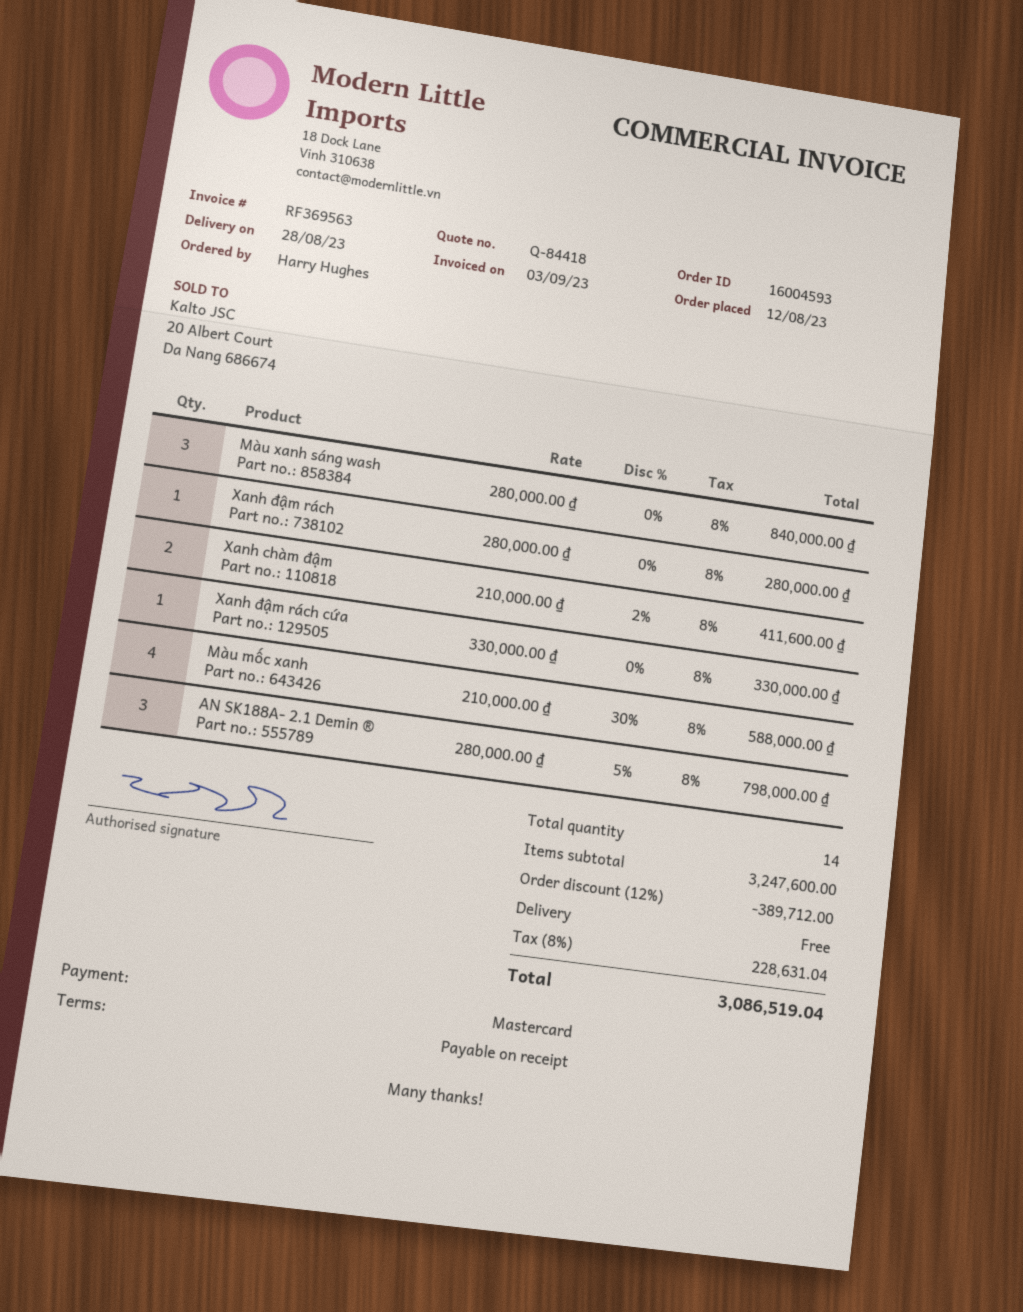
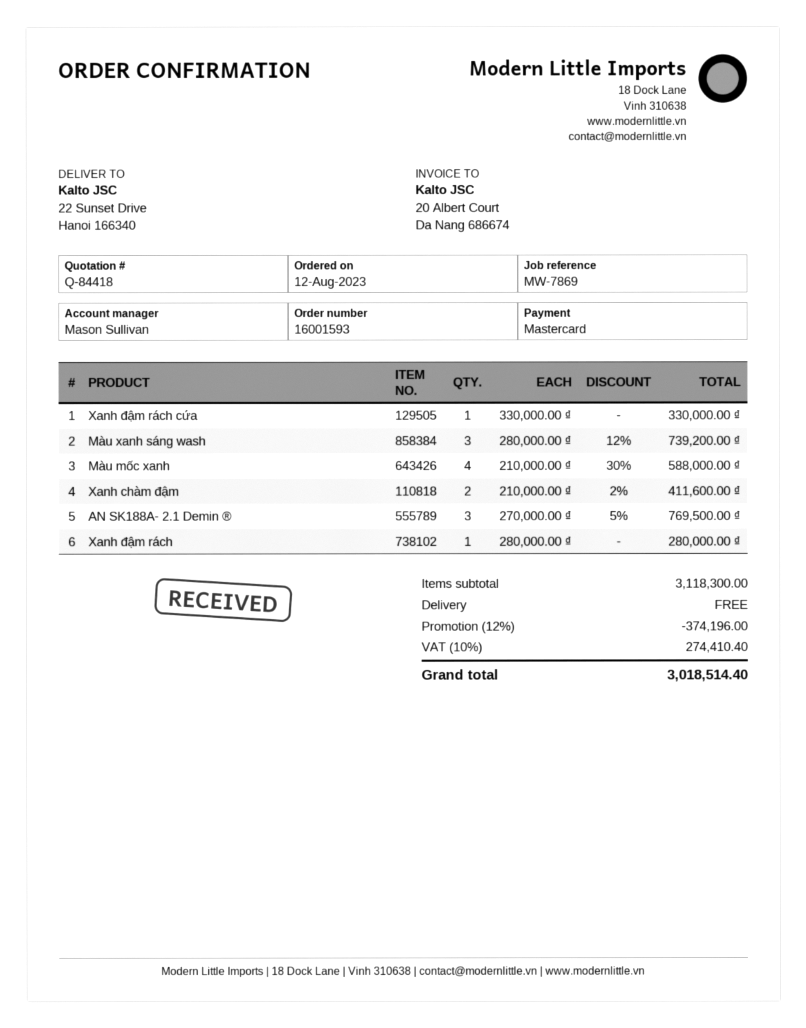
order number: 16004593 -> 16001593
Màu xanh sáng wash: 3 x 280000.00 = 840000.00 -> 3 x 280000.00 - 12% = 739200.00
AN SK188A- 2.1 Demin ®: 3 x 280000.00 - 5% = 798000.00 -> 3 x 270000.00 - 5% = 769500.00
subtotal: 3247600.00 -> 3118300.00
discount: 12% = 389712.00 -> 12% = 374196.00
tax: 8% = 228631.04 -> 10% = 274410.40
total: 3086519.04 -> 3018514.40

